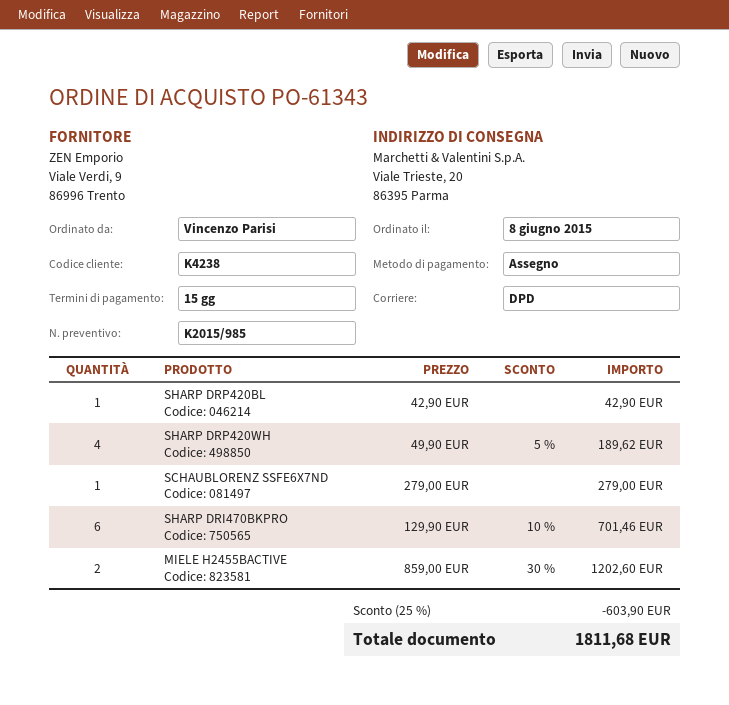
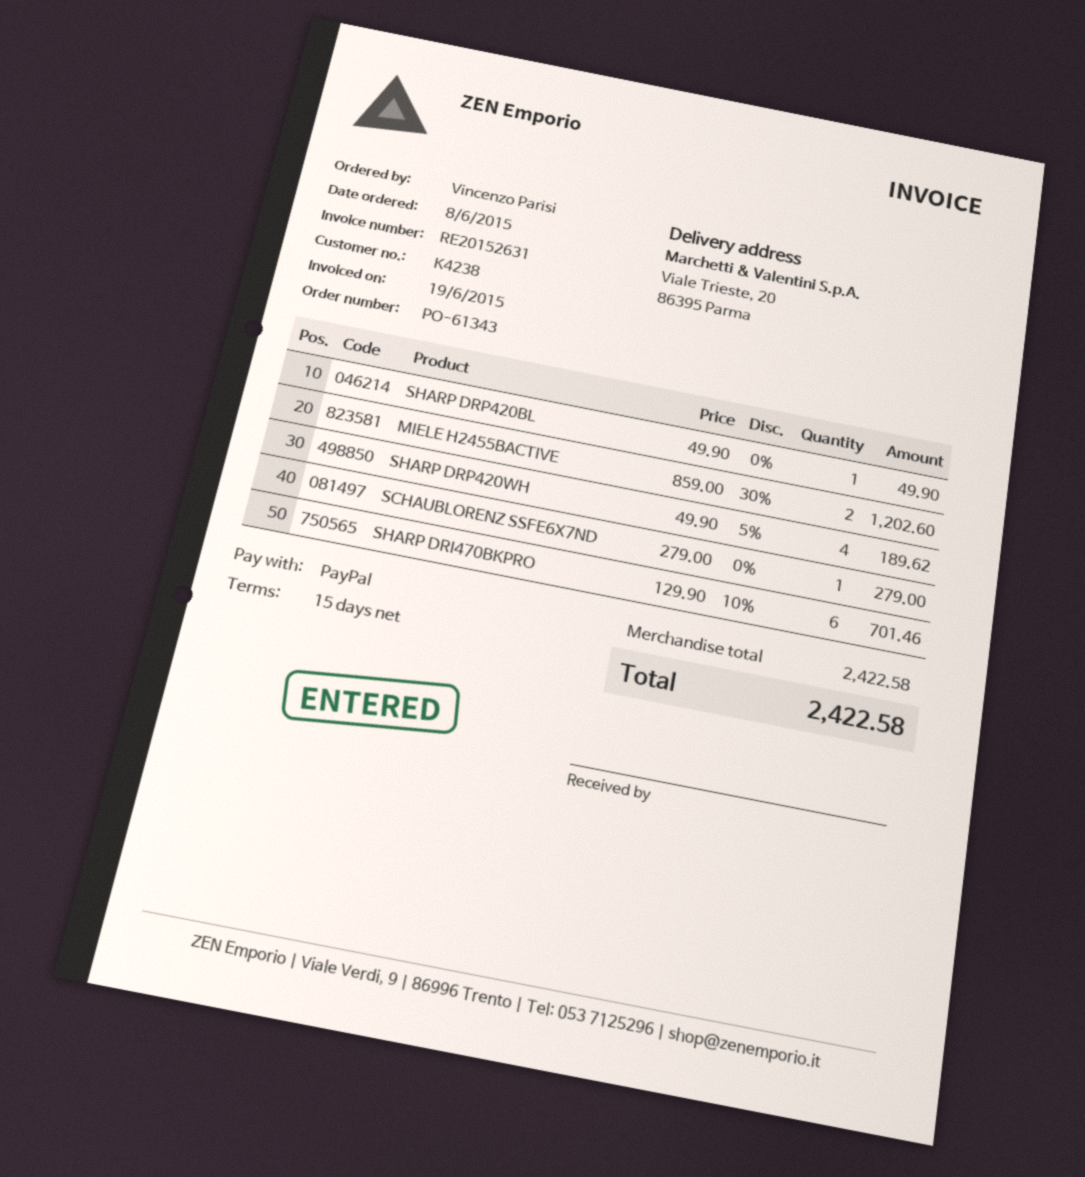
payment method: cheque -> PayPal
SHARP DRP420BL: 1 x 42.90 = 42.90 -> 1 x 49.90 = 49.90
discount: 25% = 603.90 -> none
total: 1811.68 -> 2422.58

